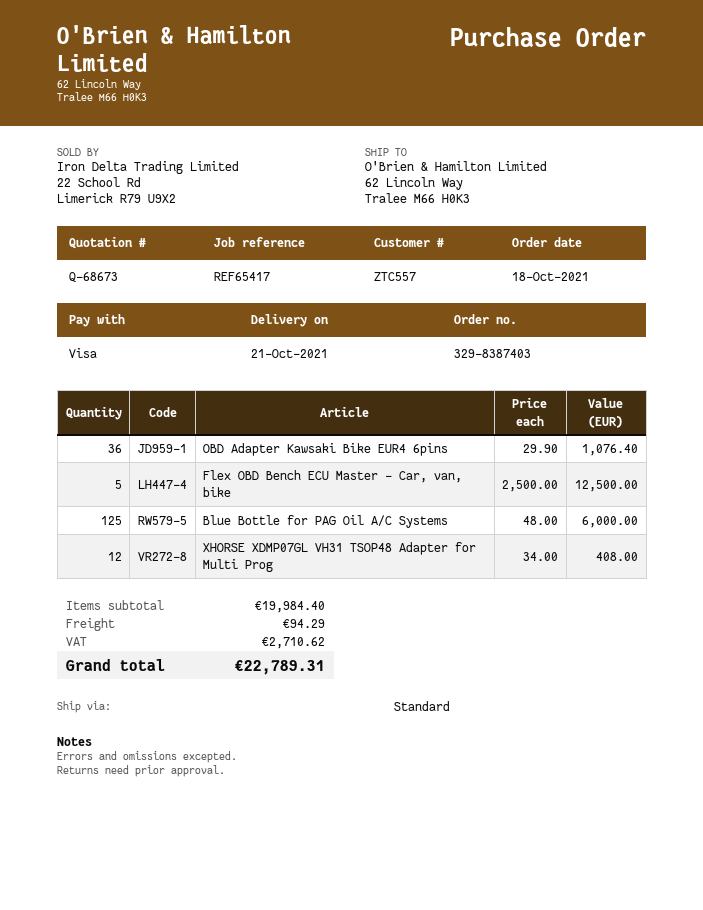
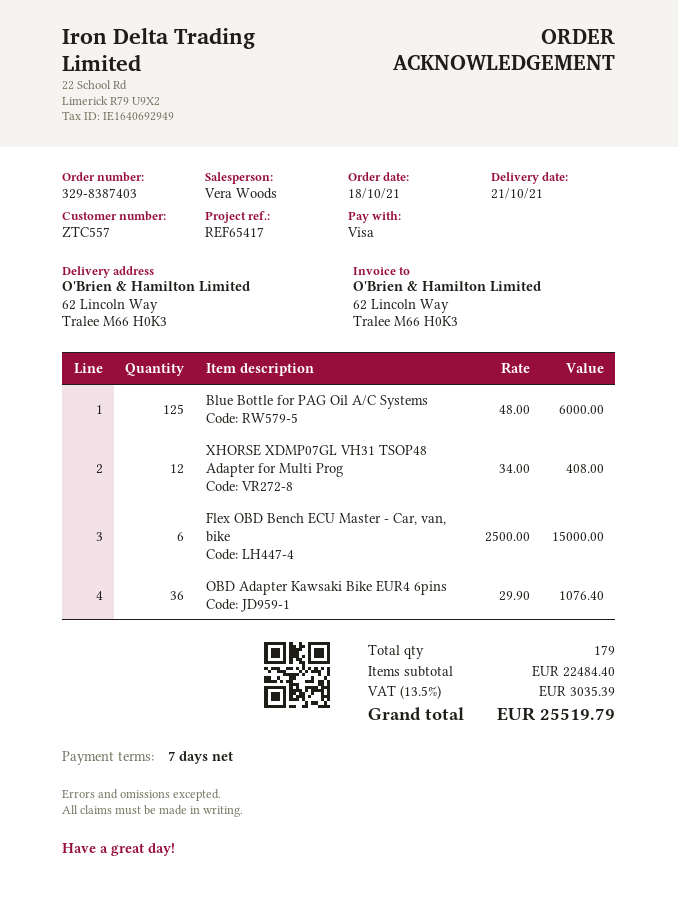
Flex OBD Bench ECU Master - Car, van, bike: 5 x 2500.00 = 12500.00 -> 6 x 2500.00 = 15000.00
subtotal: 19984.40 -> 22484.40
shipping: 94.29 -> none
tax: 2710.62 -> 3035.39
total: 22789.31 -> 25519.79

